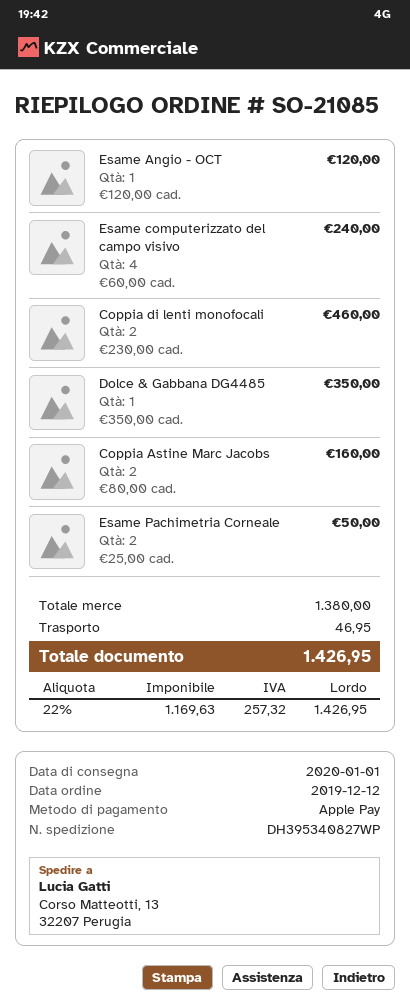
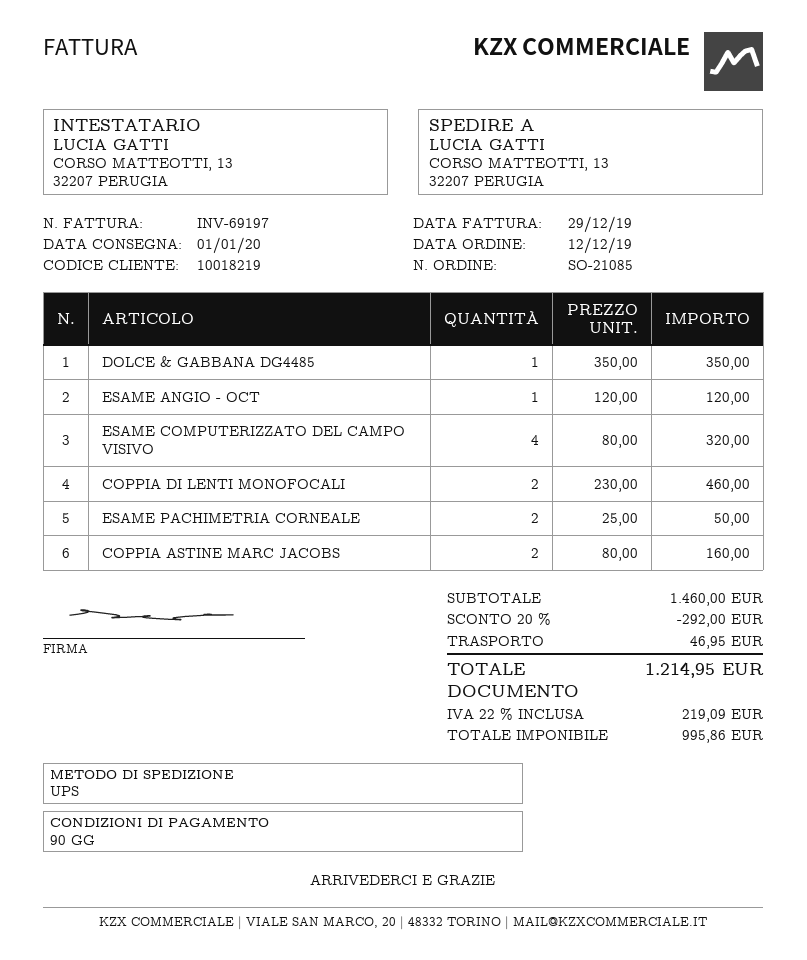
Esame computerizzato del campo visivo: 4 x 60.00 = 240.00 -> 4 x 80.00 = 320.00
subtotal: 1380.00 -> 1460.00
discount: none -> 20% = 292.00
net: 1169.63 -> 995.86
tax: 22% = 257.32 -> 22% = 219.09
total: 1426.95 -> 1214.95

